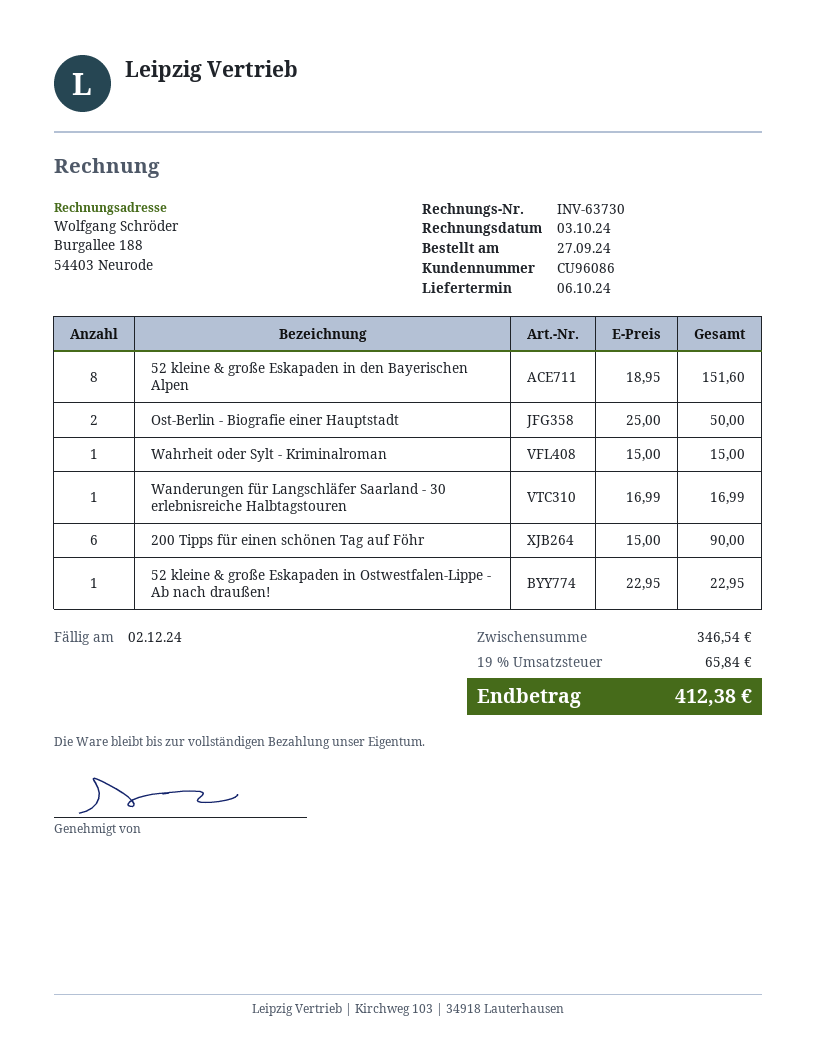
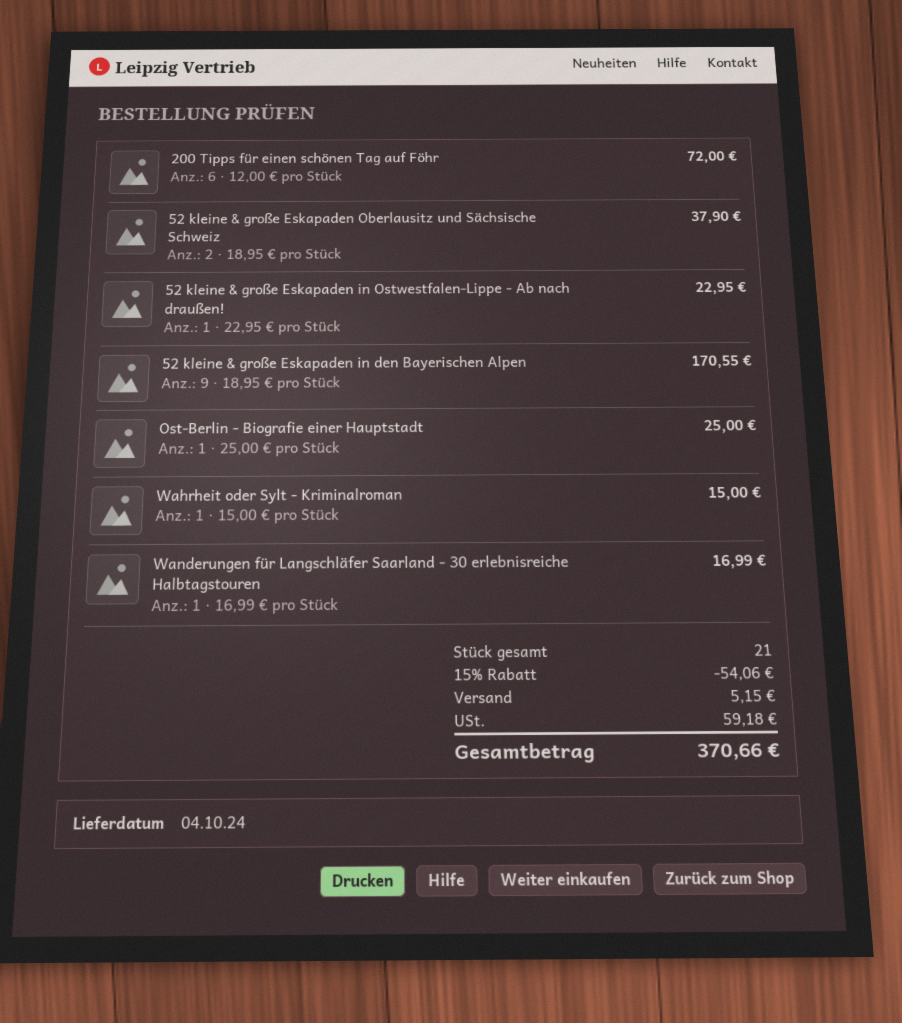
delivery date: 2024-10-06 -> 2024-10-04
52 kleine & große Eskapaden in den Bayerischen Alpen: 8 x 18.95 = 151.60 -> 9 x 18.95 = 170.55
Ost-Berlin - Biografie einer Hauptstadt: 2 x 25.00 = 50.00 -> 1 x 25.00 = 25.00
200 Tipps für einen schönen Tag auf Föhr: 6 x 15.00 = 90.00 -> 6 x 12.00 = 72.00
52 kleine & große Eskapaden Oberlausitz und Sächsische Schweiz: none -> 2 x 18.95 = 37.90
discount: none -> 15% = 54.06
shipping: none -> 5.15
tax: 65.84 -> 59.18
total: 412.38 -> 370.66

